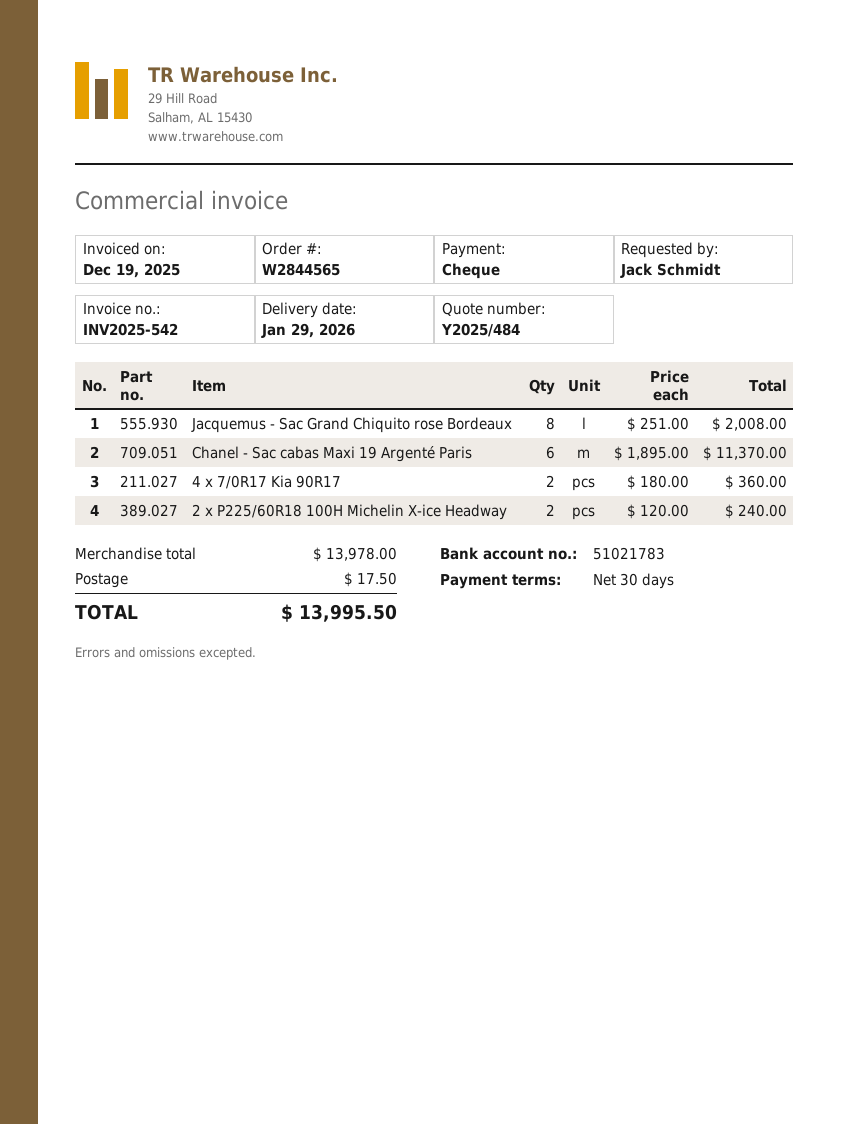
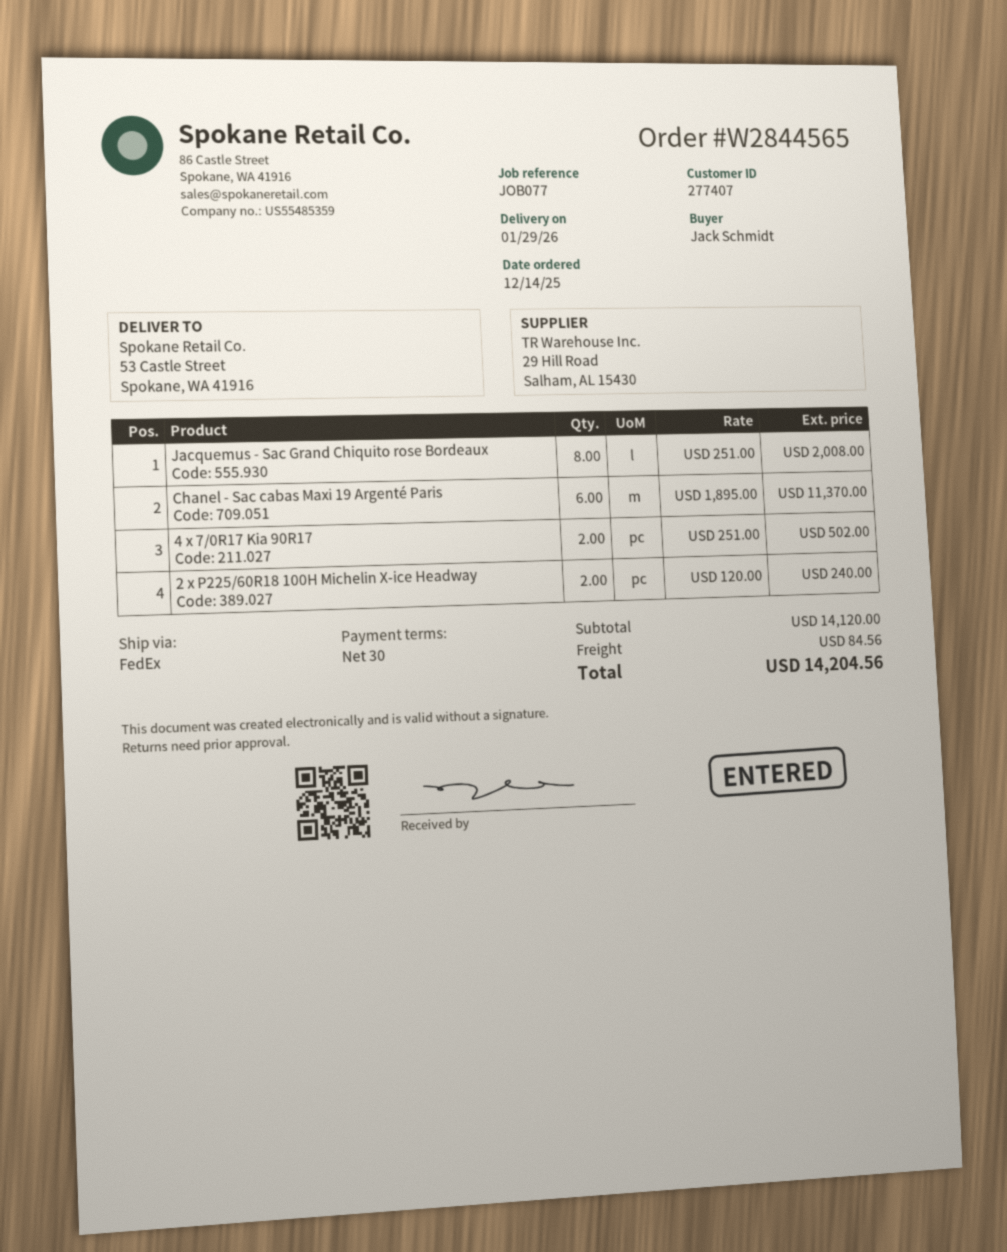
4 x 7/0R17 Kia 90R17: 2 x 180.00 = 360.00 -> 2 x 251.00 = 502.00
subtotal: 13978.00 -> 14120.00
shipping: 17.50 -> 84.56
total: 13995.50 -> 14204.56

